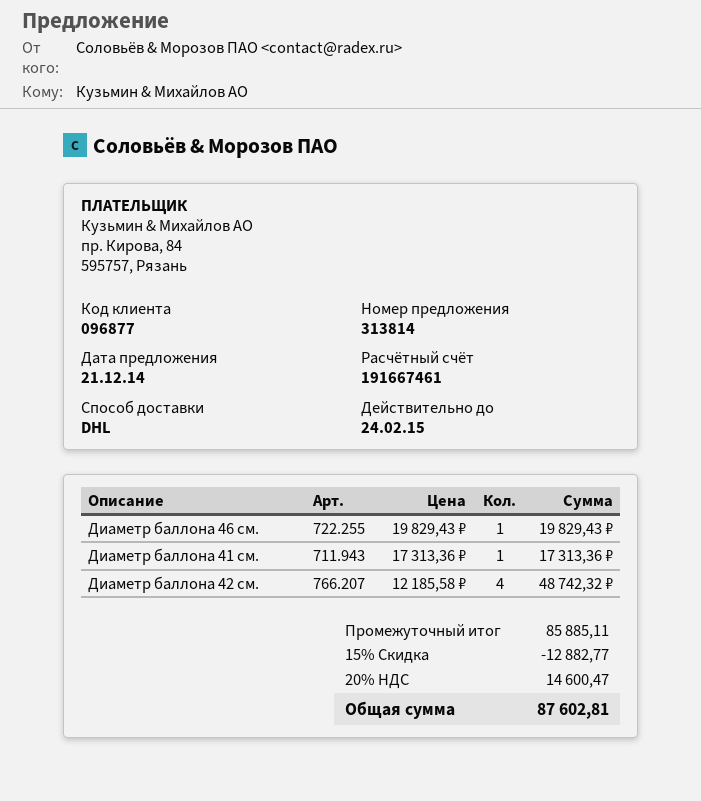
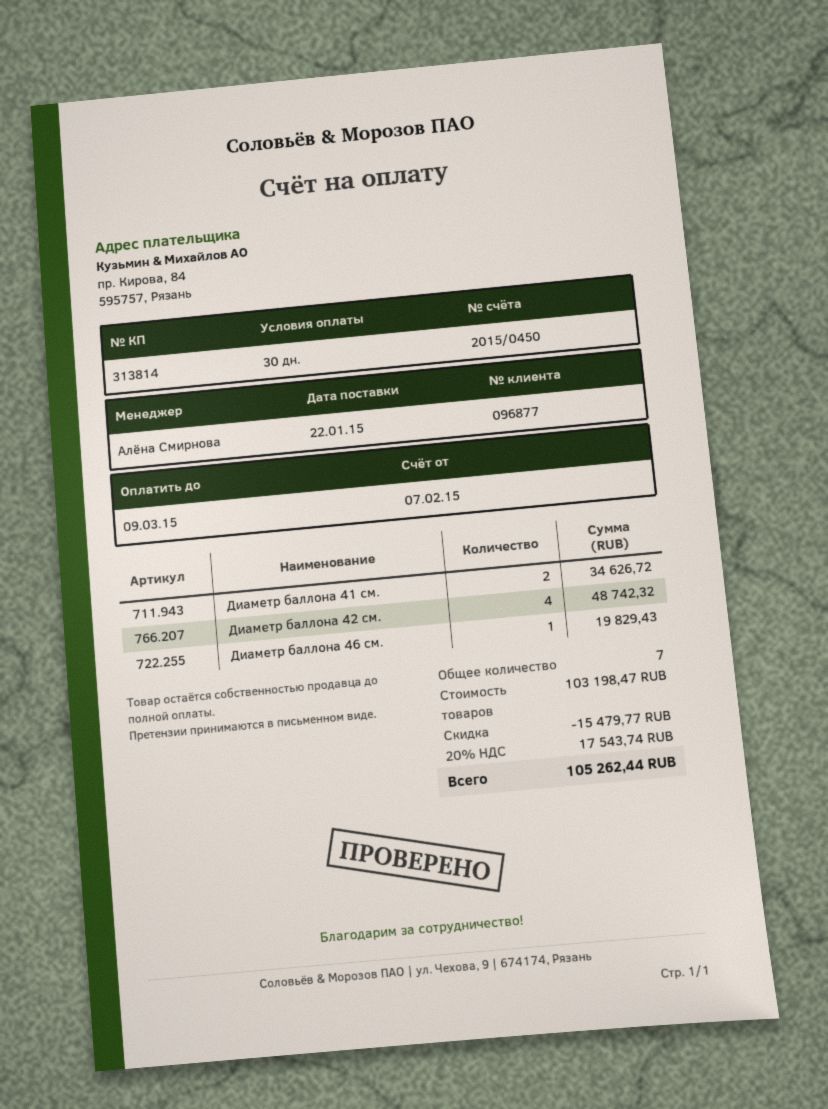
Диаметр баллона 41 см.: 1 for 17313.36 -> 2 for 34626.72
subtotal: 85885.11 -> 103198.47
discount: 12882.77 -> 15479.77
tax: 20% = 14600.47 -> 20% = 17543.74
total: 87602.81 -> 105262.44

